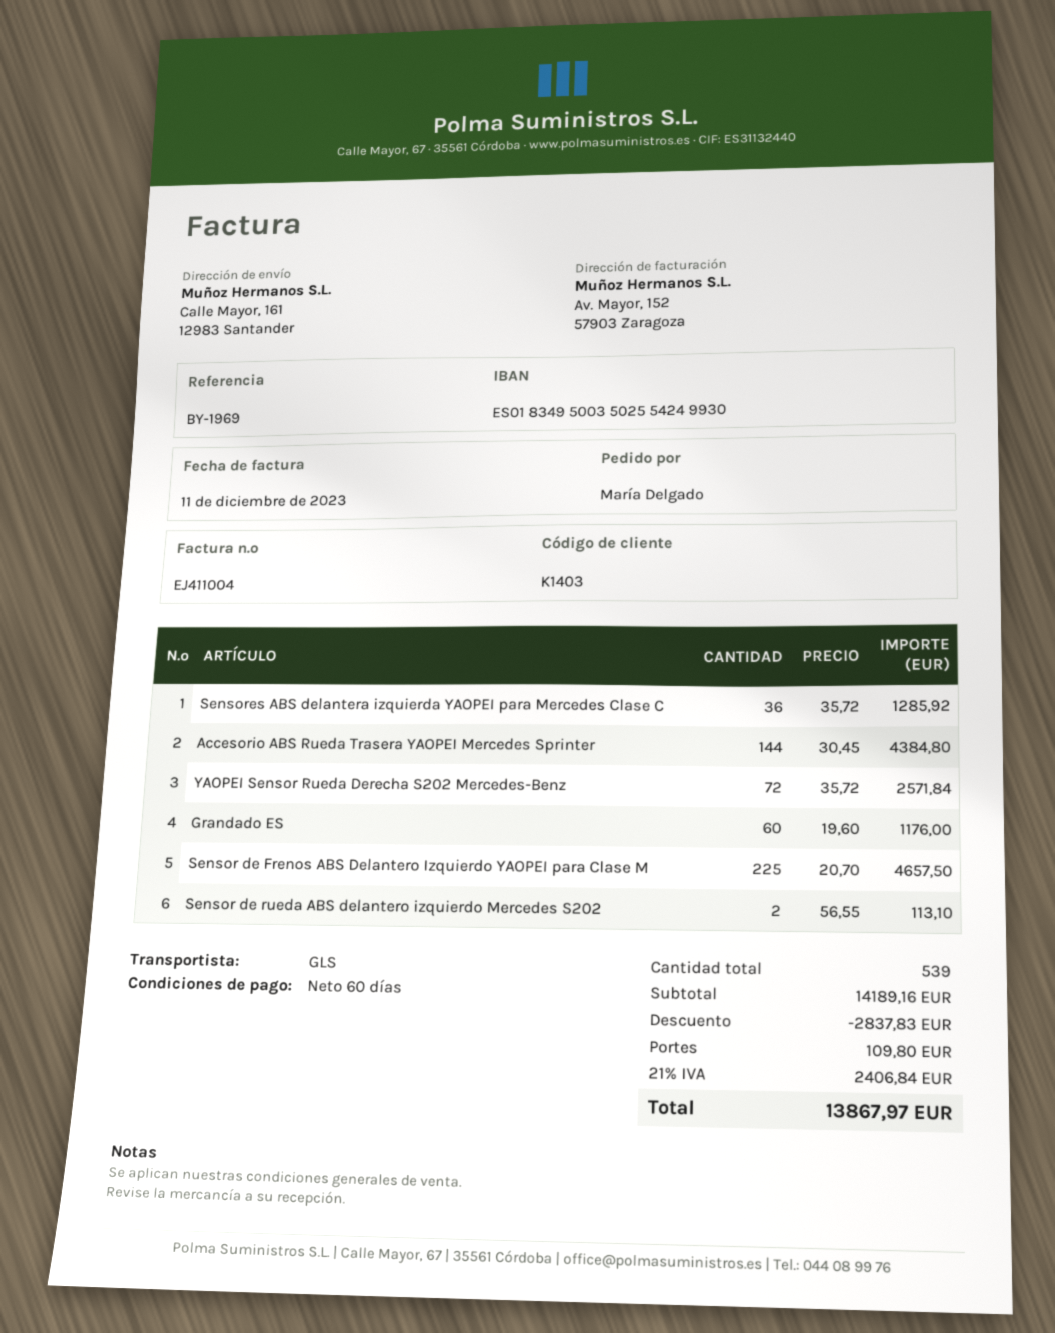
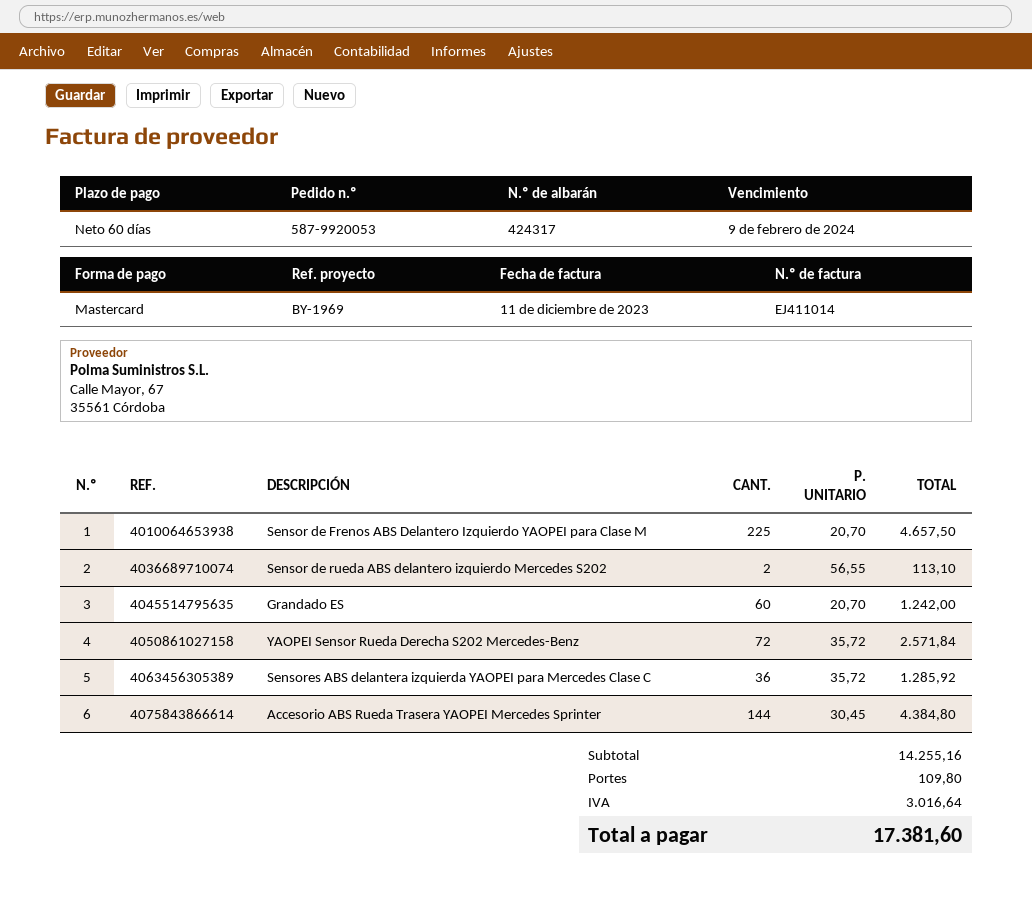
invoice number: EJ411004 -> EJ411014
Grandado ES: 60 x 19.60 = 1176.00 -> 60 x 20.70 = 1242.00
subtotal: 14189.16 -> 14255.16
discount: 2837.83 -> none
tax: 2406.84 -> 3016.64
total: 13867.97 -> 17381.60

